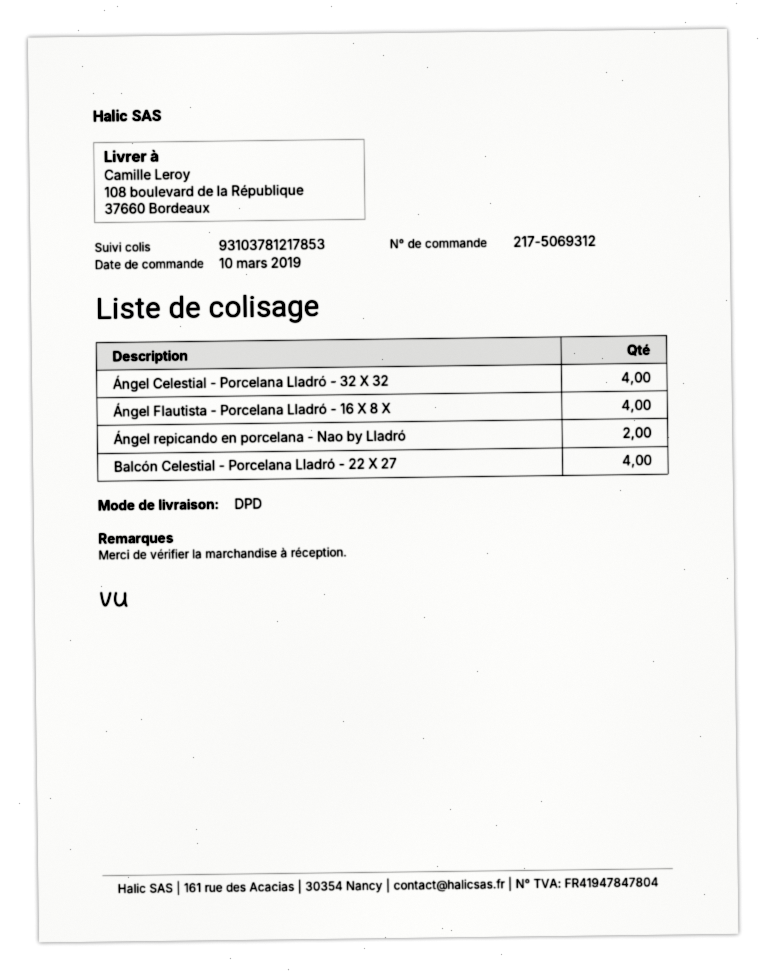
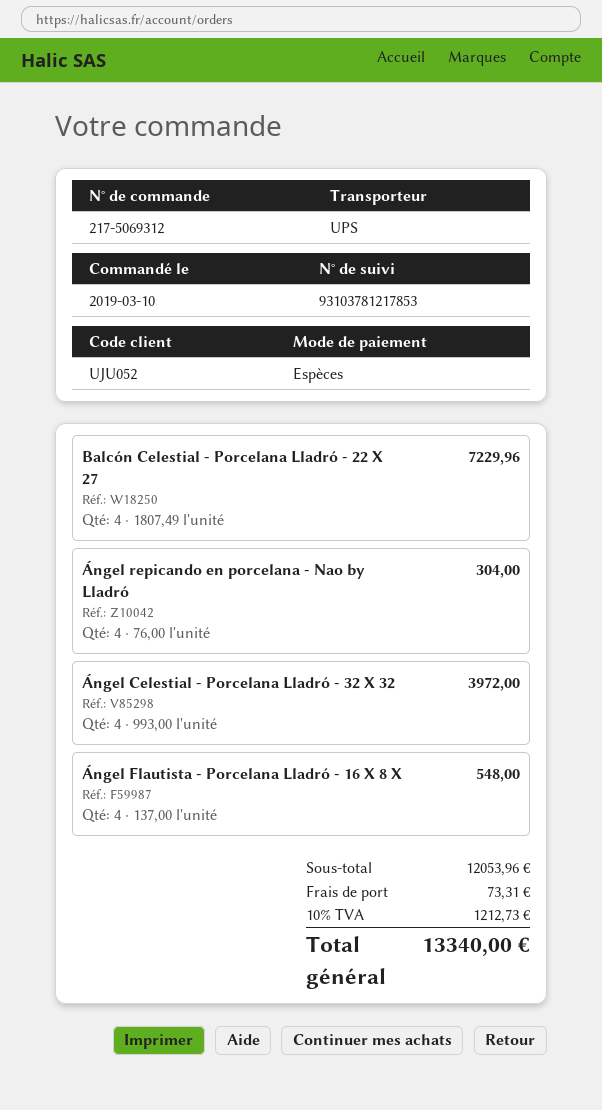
shipping method: DPD -> UPS
Ángel repicando en porcelana - Nao by Lladró: 2 -> 4

